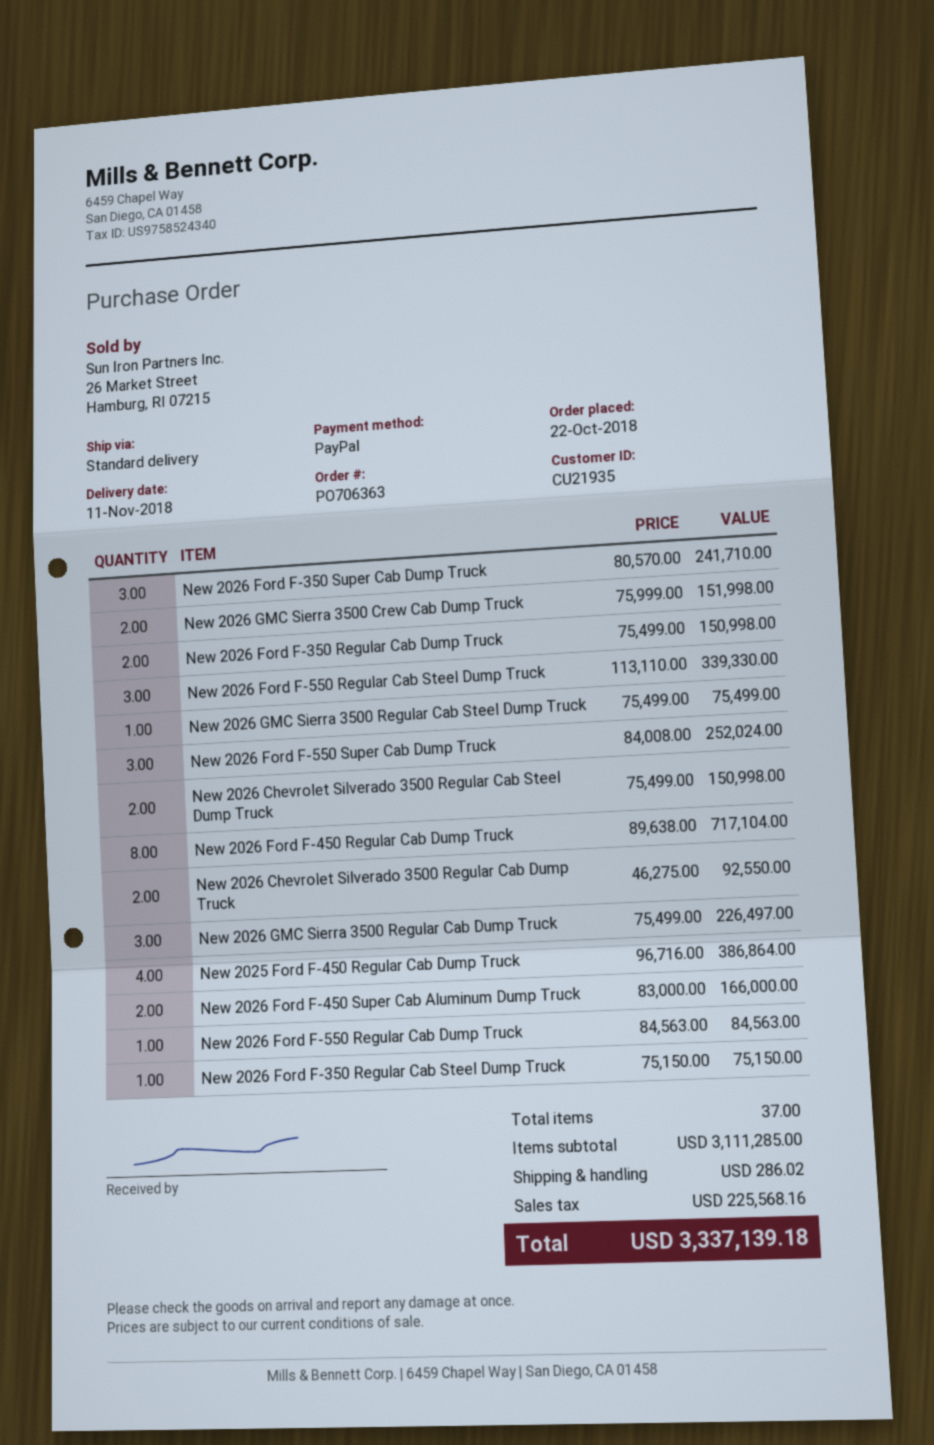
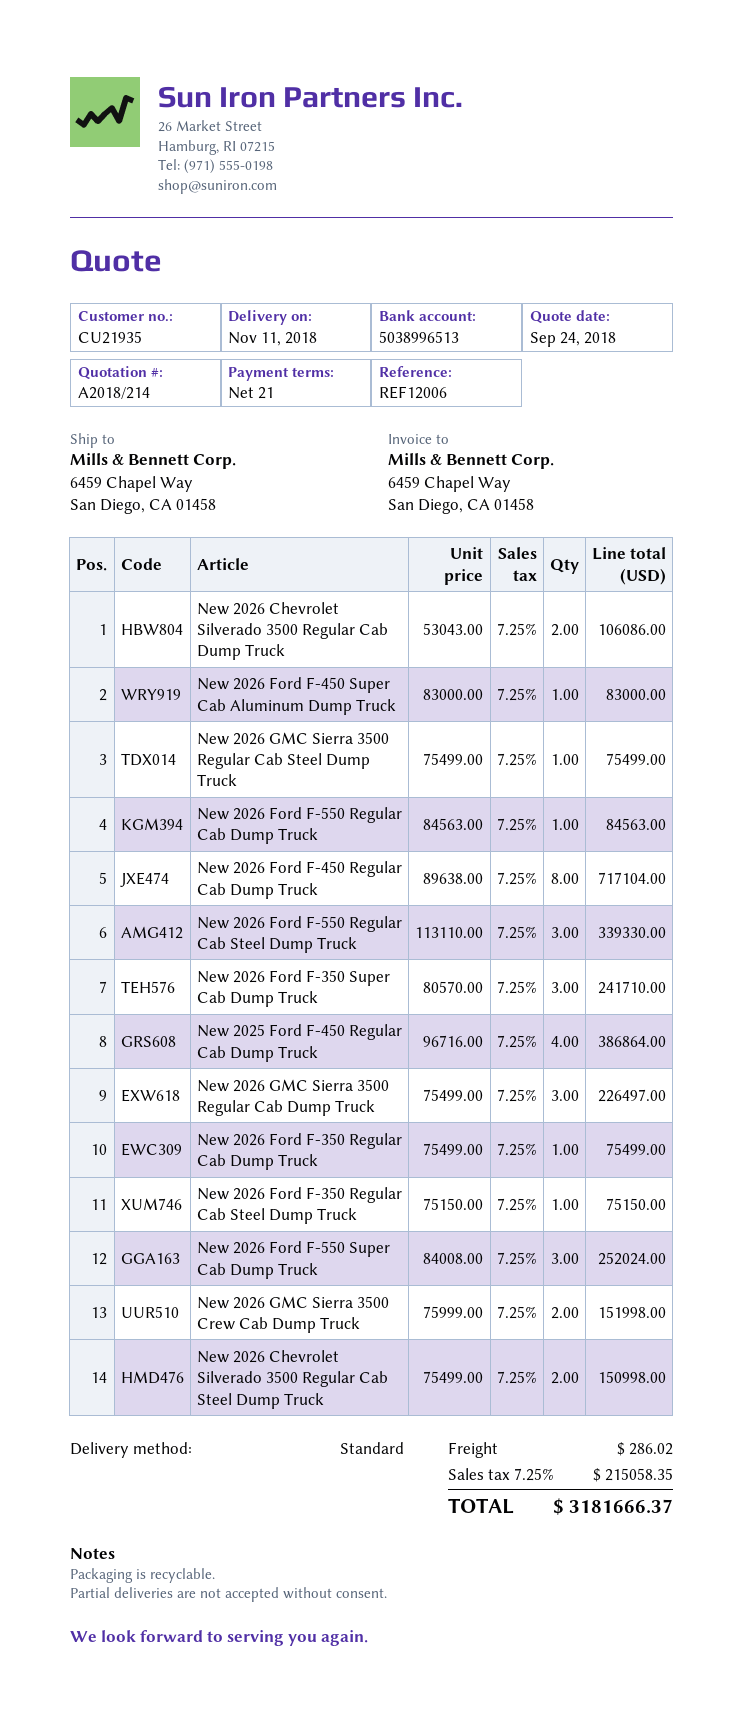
New 2026 Ford F-350 Regular Cab Dump Truck: 2 x 75499.00 = 150998.00 -> 1 x 75499.00 = 75499.00
New 2026 Chevrolet Silverado 3500 Regular Cab Dump Truck: 2 x 46275.00 = 92550.00 -> 2 x 53043.00 = 106086.00
New 2026 Ford F-450 Super Cab Aluminum Dump Truck: 2 x 83000.00 = 166000.00 -> 1 x 83000.00 = 83000.00
tax: 225568.16 -> 215058.35
total: 3337139.18 -> 3181666.37

